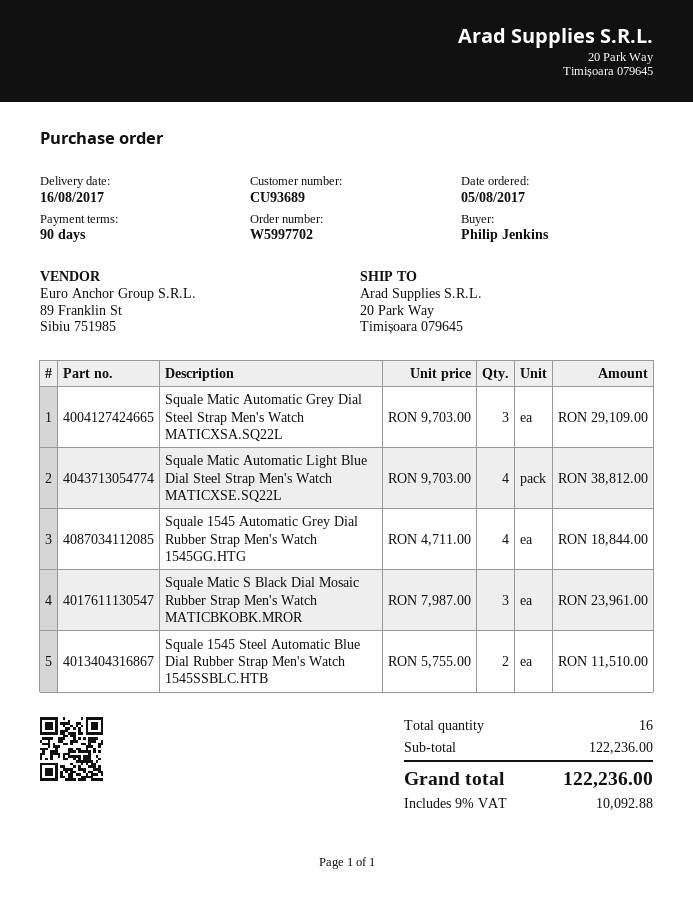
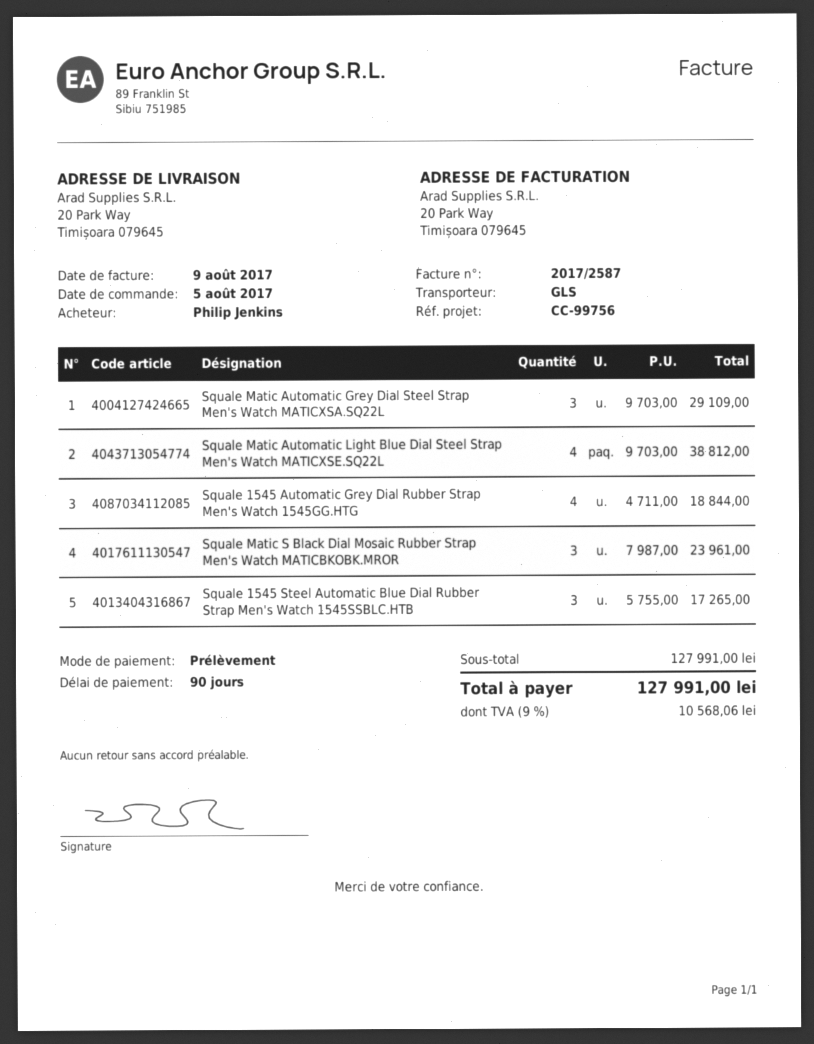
Squale 1545 Steel Automatic Blue Dial Rubber Strap Men's Watch 1545SSBLC.HTB: 2 x 5755.00 = 11510.00 -> 3 x 5755.00 = 17265.00
subtotal: 122236.00 -> 127991.00
tax: 9% = 10092.88 -> 9% = 10568.06
total: 122236.00 -> 127991.00

